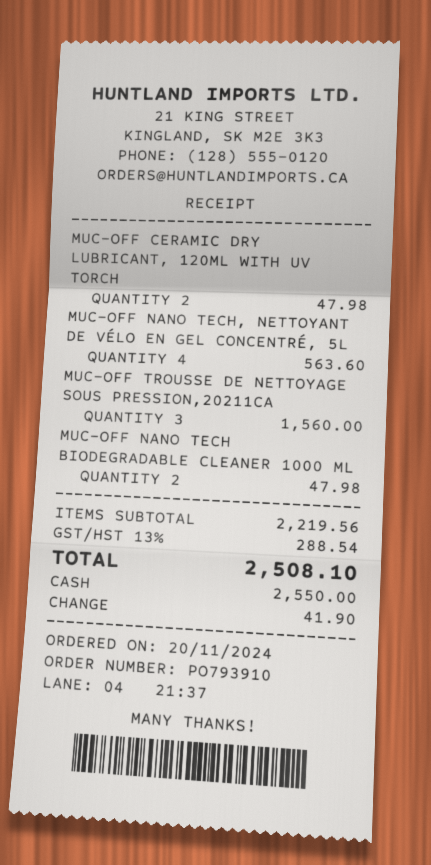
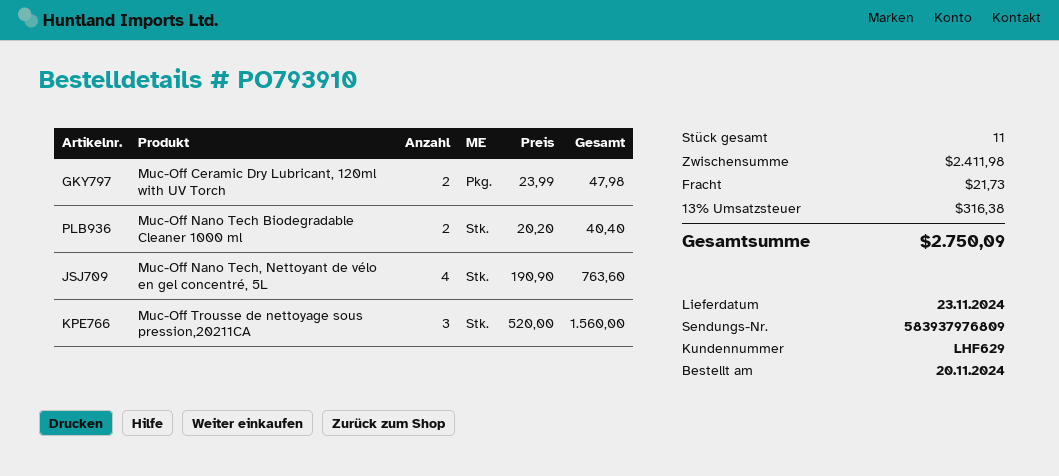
MUC-OFF NANO TECH, NETTOYANT DE VÉLO EN GEL CONCENTRÉ, 5L: 4 for 563.60 -> 4 for 763.60
MUC-OFF NANO TECH BIODEGRADABLE CLEANER 1000 ML: 2 for 47.98 -> 2 for 40.40
subtotal: 2219.56 -> 2411.98
shipping: none -> 21.73
tax: 13% = 288.54 -> 13% = 316.38
total: 2508.10 -> 2750.09

